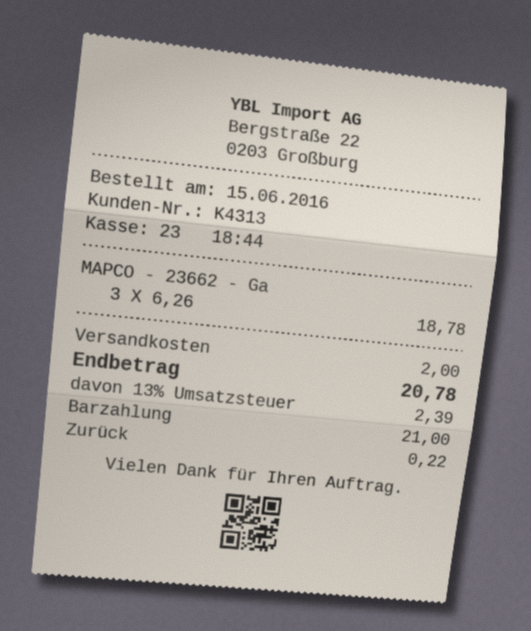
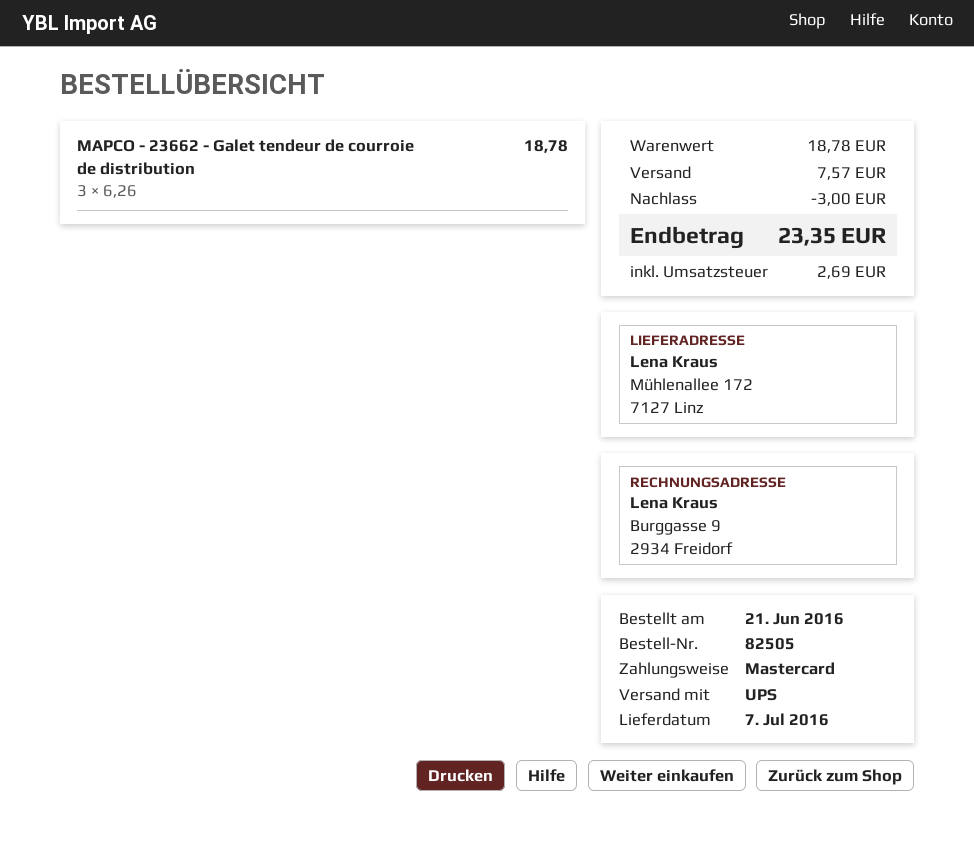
order date: 2016-06-15 -> 2016-06-21
payment method: cash -> Mastercard
discount: none -> 3.00
shipping: 2.00 -> 7.57
tax: 2.39 -> 2.69
total: 20.78 -> 23.35

